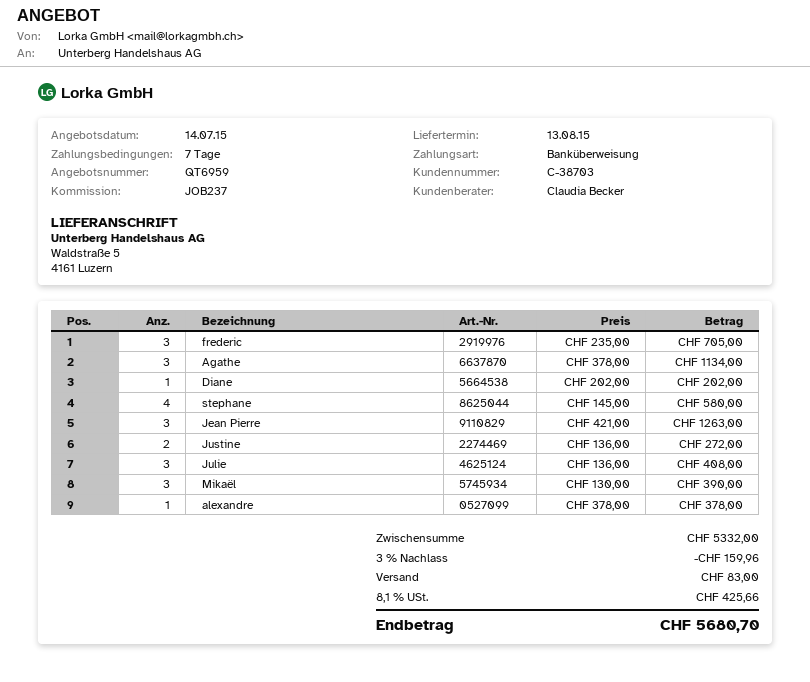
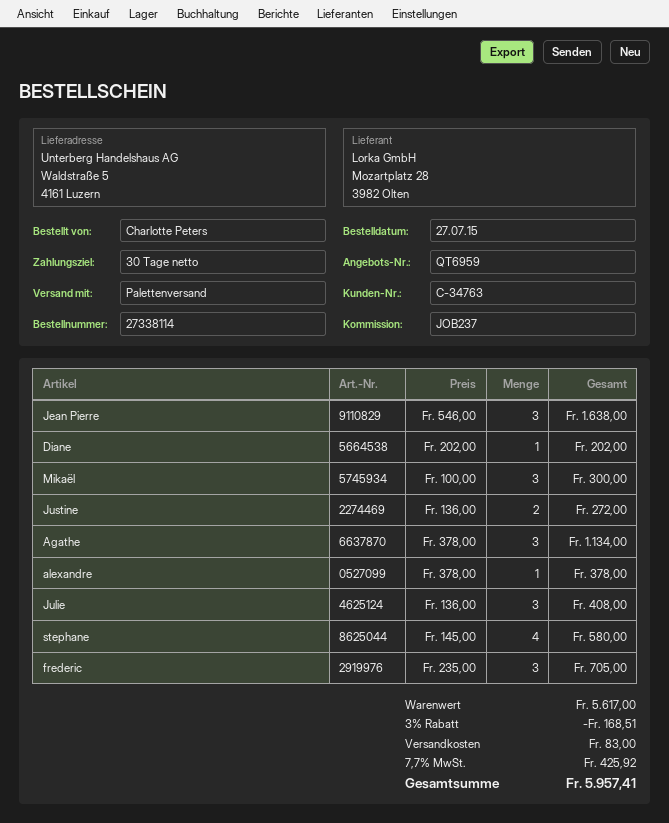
payment terms: 7 days -> 30 days
customer number: C-38703 -> C-34763
Jean Pierre: 3 x 421.00 = 1263.00 -> 3 x 546.00 = 1638.00
Mikaël: 3 x 130.00 = 390.00 -> 3 x 100.00 = 300.00
subtotal: 5332.00 -> 5617.00
discount: 3% = 159.96 -> 3% = 168.51
tax: 8.1% = 425.66 -> 7.7% = 425.92
total: 5680.70 -> 5957.41

